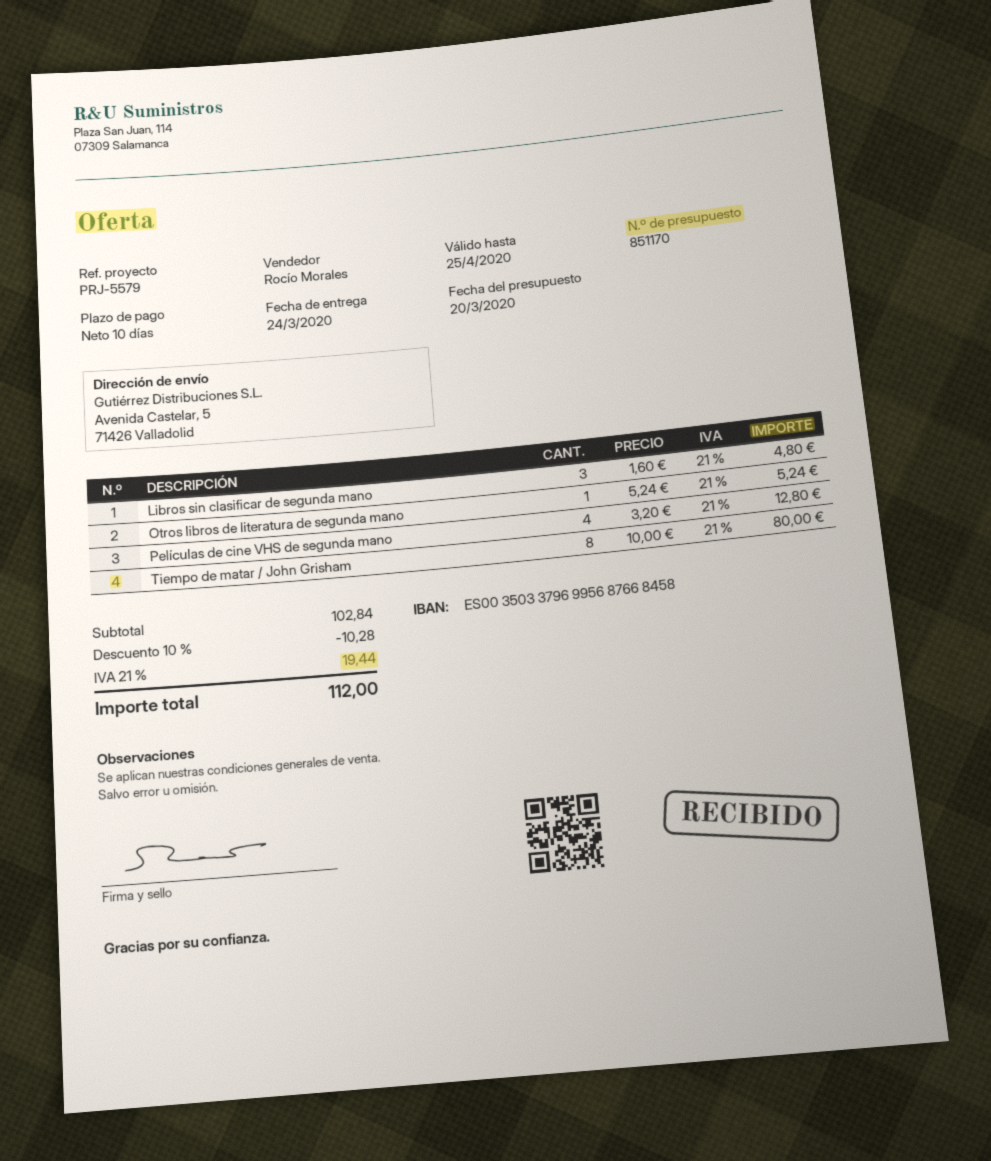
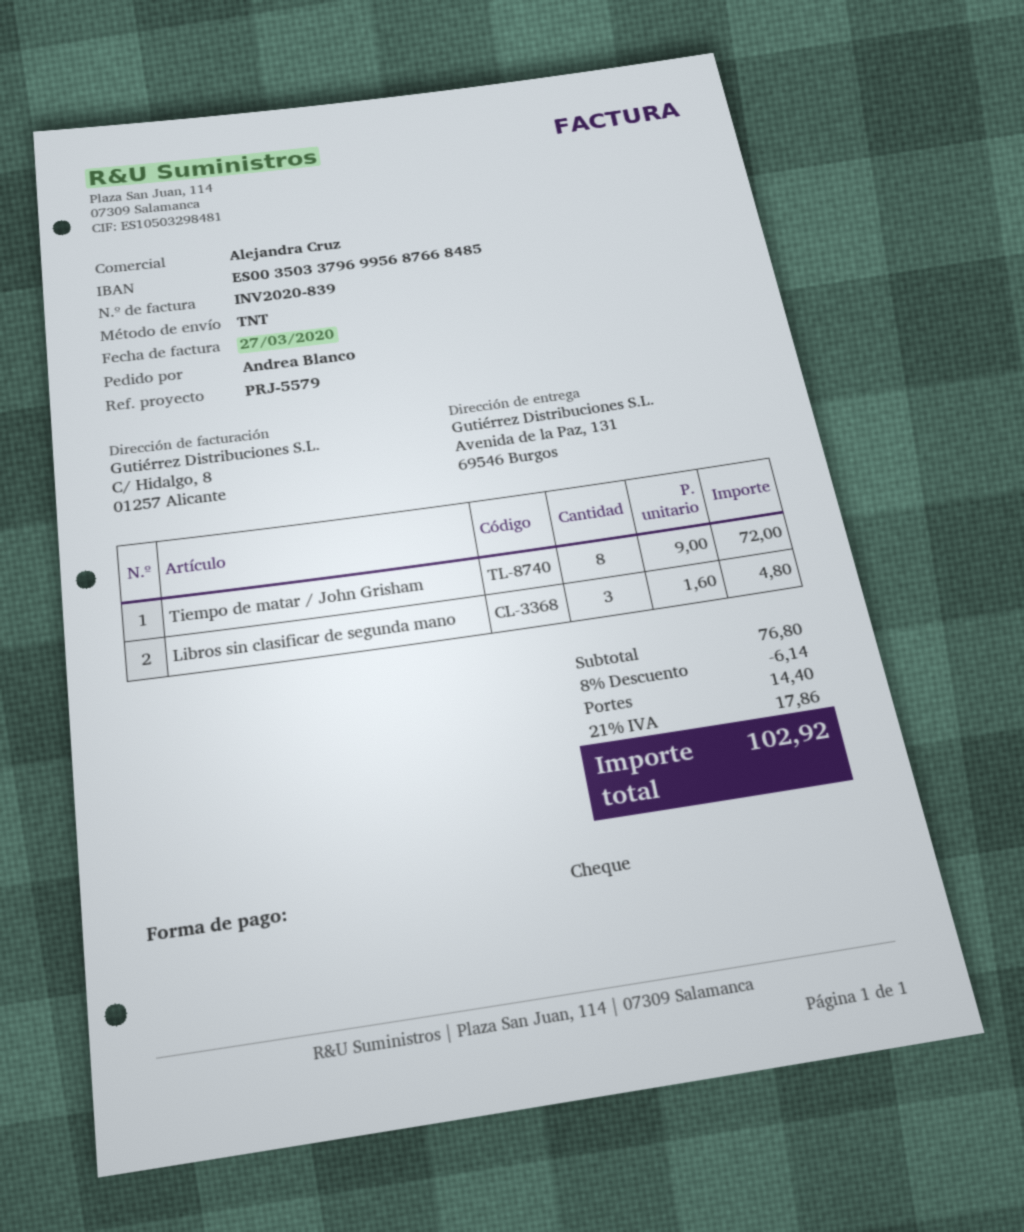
sales rep: Rocío Morales -> Alejandra Cruz
bank account: ES0035033796995687668458 -> ES0035033796995687668485
ship to: Avenida Castelar, 5, 71426 Valladolid -> Avenida de la Paz, 131, 69546 Burgos
Otros libros de literatura de segunda mano: 1 x 5.24 = 5.24 -> none
Películas de cine VHS de segunda mano: 4 x 3.20 = 12.80 -> none
Tiempo de matar / John Grisham: 8 x 10.00 = 80.00 -> 8 x 9.00 = 72.00
subtotal: 102.84 -> 76.80
discount: 10% = 10.28 -> 8% = 6.14
shipping: none -> 14.40
tax: 21% = 19.44 -> 21% = 17.86
total: 112.00 -> 102.92

